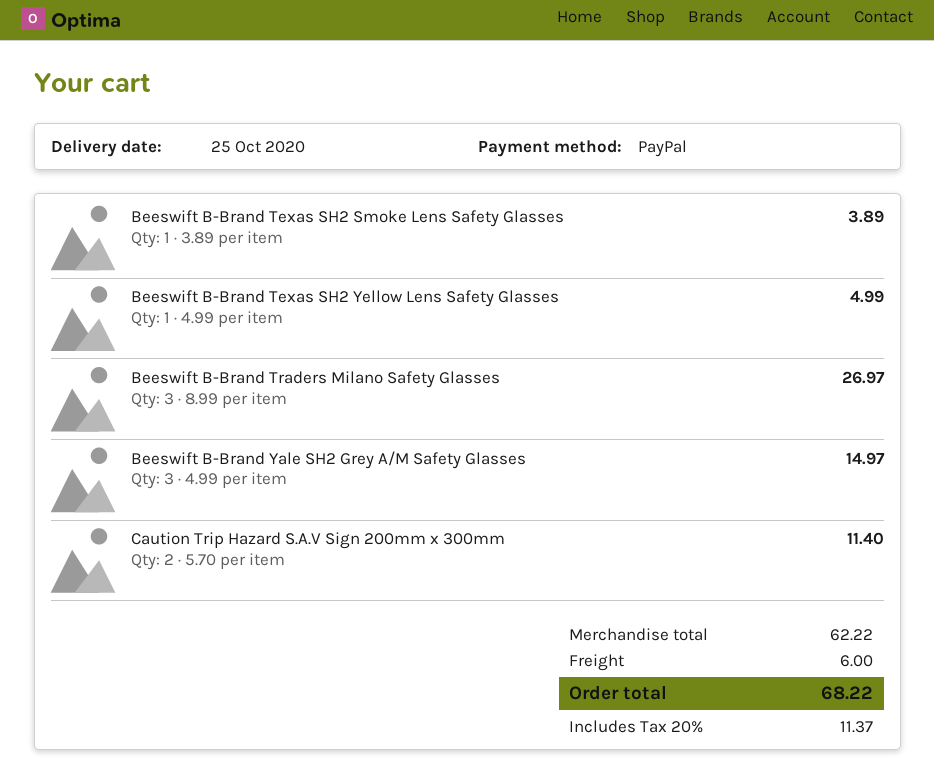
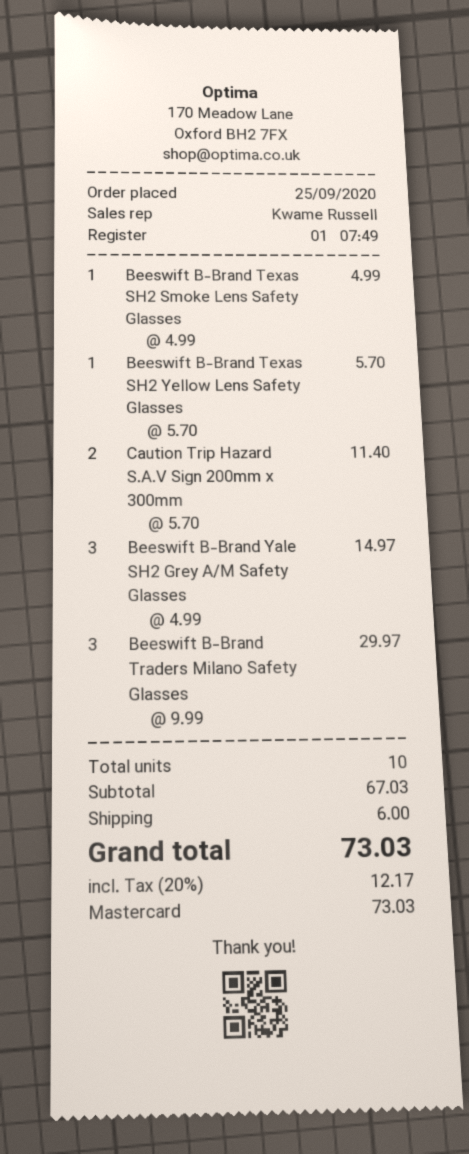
payment method: PayPal -> Mastercard
Beeswift B-Brand Texas SH2 Smoke Lens Safety Glasses: 1 x 3.89 = 3.89 -> 1 x 4.99 = 4.99
Beeswift B-Brand Texas SH2 Yellow Lens Safety Glasses: 1 x 4.99 = 4.99 -> 1 x 5.70 = 5.70
Beeswift B-Brand Traders Milano Safety Glasses: 3 x 8.99 = 26.97 -> 3 x 9.99 = 29.97
subtotal: 62.22 -> 67.03
tax: 20% = 11.37 -> 20% = 12.17
total: 68.22 -> 73.03

